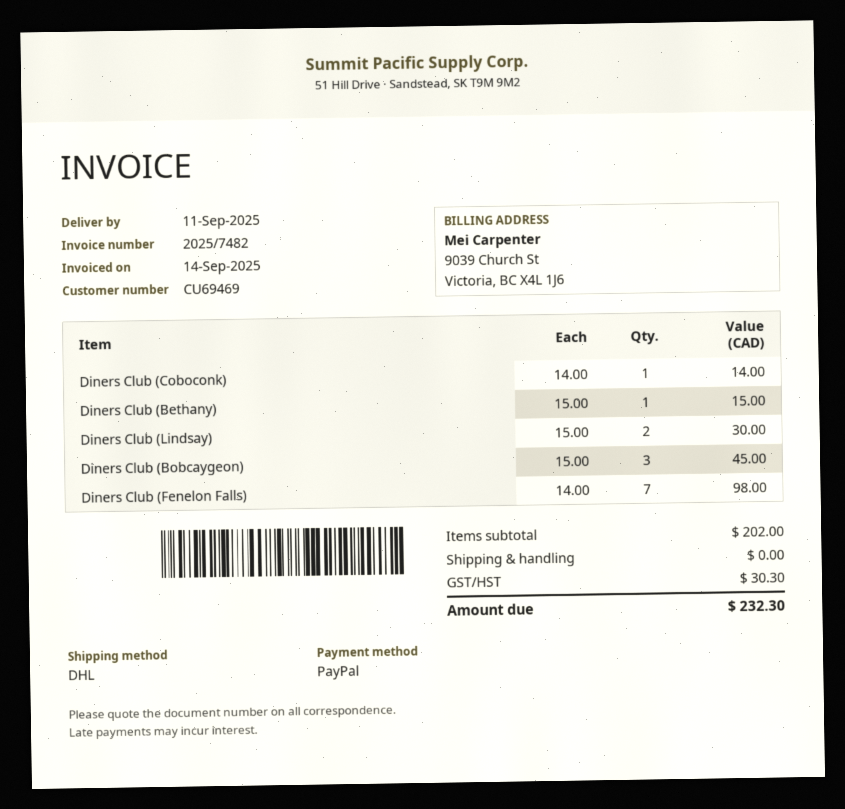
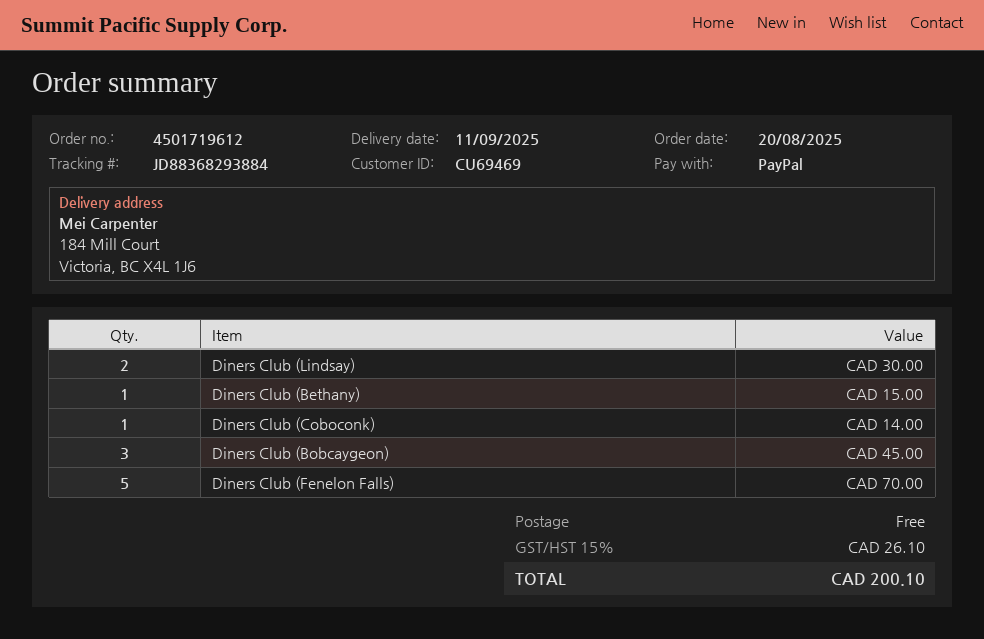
Diners Club (Fenelon Falls): 7 for 98.00 -> 5 for 70.00
tax: 30.30 -> 26.10
total: 232.30 -> 200.10

